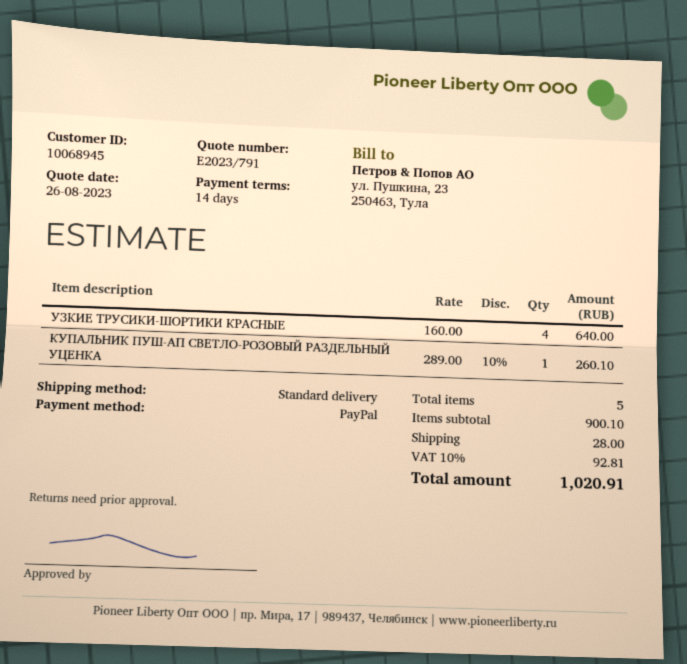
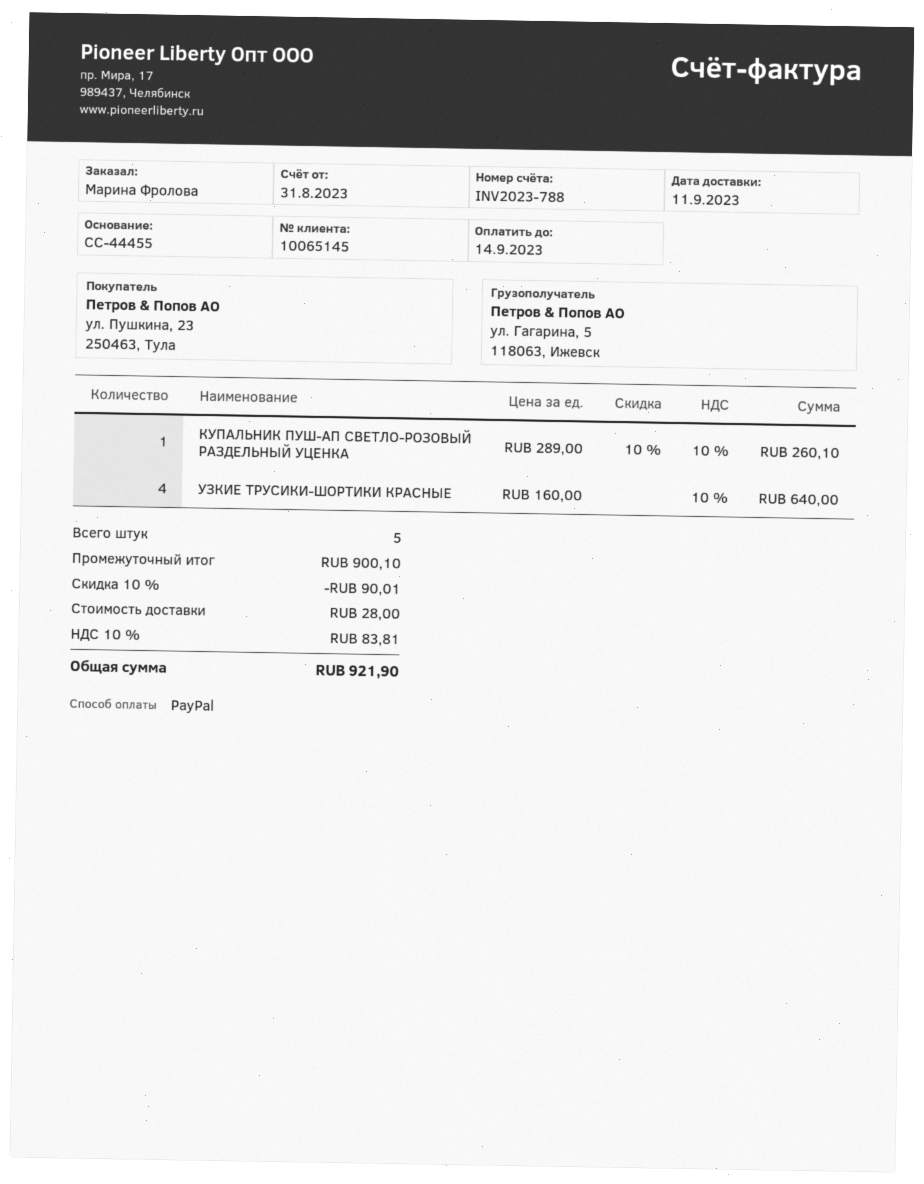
customer number: 10068945 -> 10065145
discount: none -> 10% = 90.01
tax: 10% = 92.81 -> 10% = 83.81
total: 1020.91 -> 921.90

